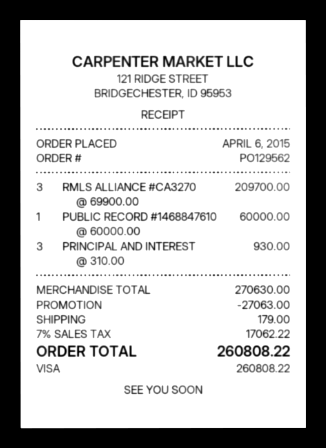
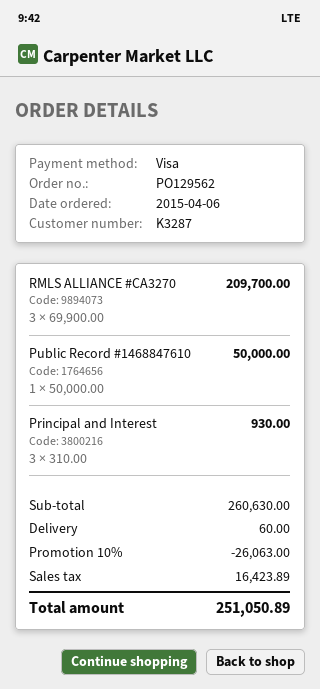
PUBLIC RECORD #1468847610: 1 x 60000.00 = 60000.00 -> 1 x 50000.00 = 50000.00
subtotal: 270630.00 -> 260630.00
discount: 27063.00 -> 26063.00
shipping: 179.00 -> 60.00
tax: 17062.22 -> 16423.89
total: 260808.22 -> 251050.89

